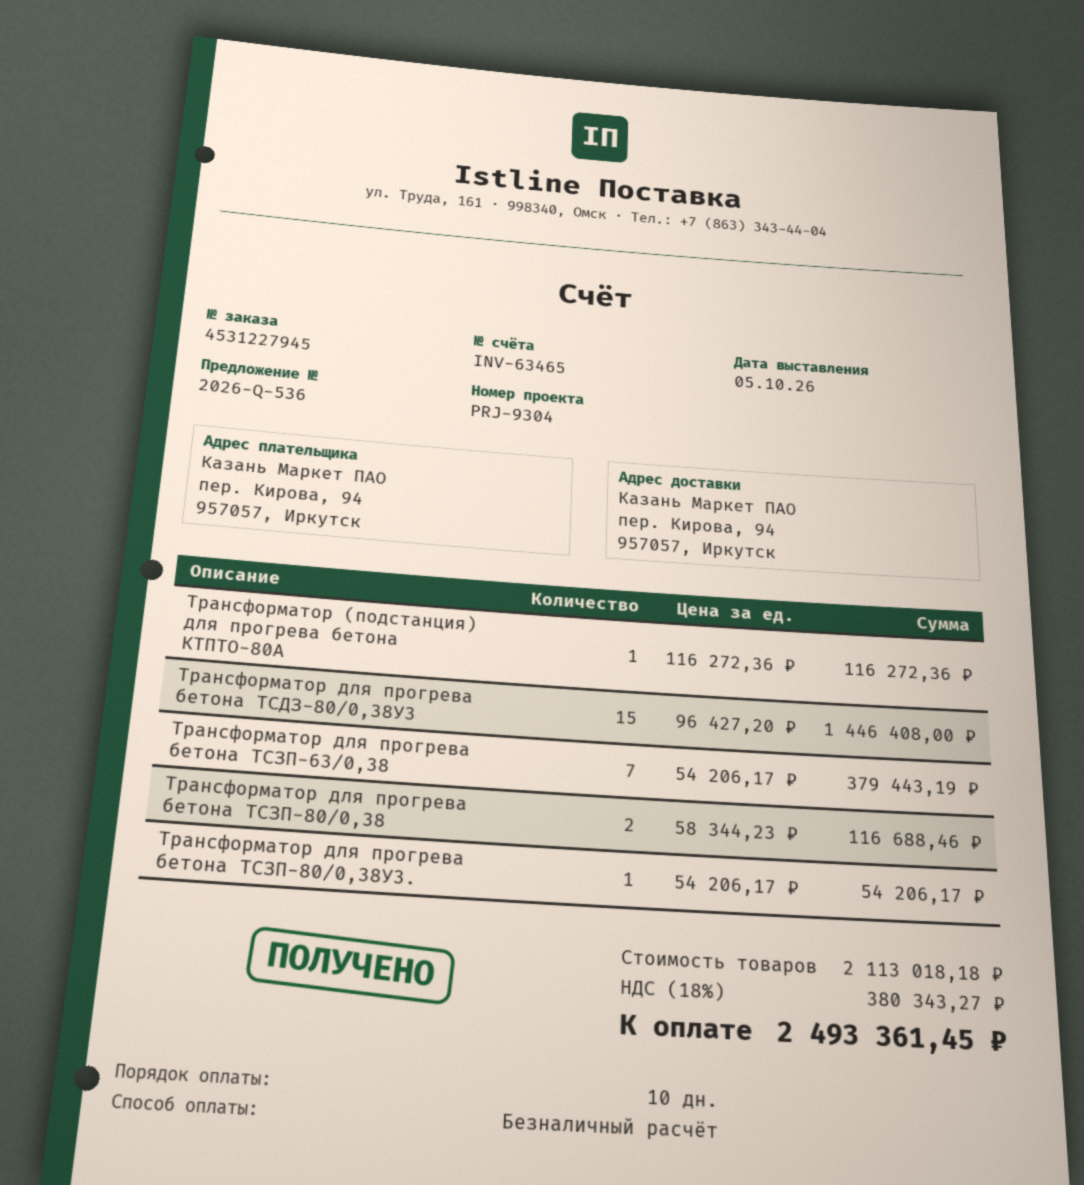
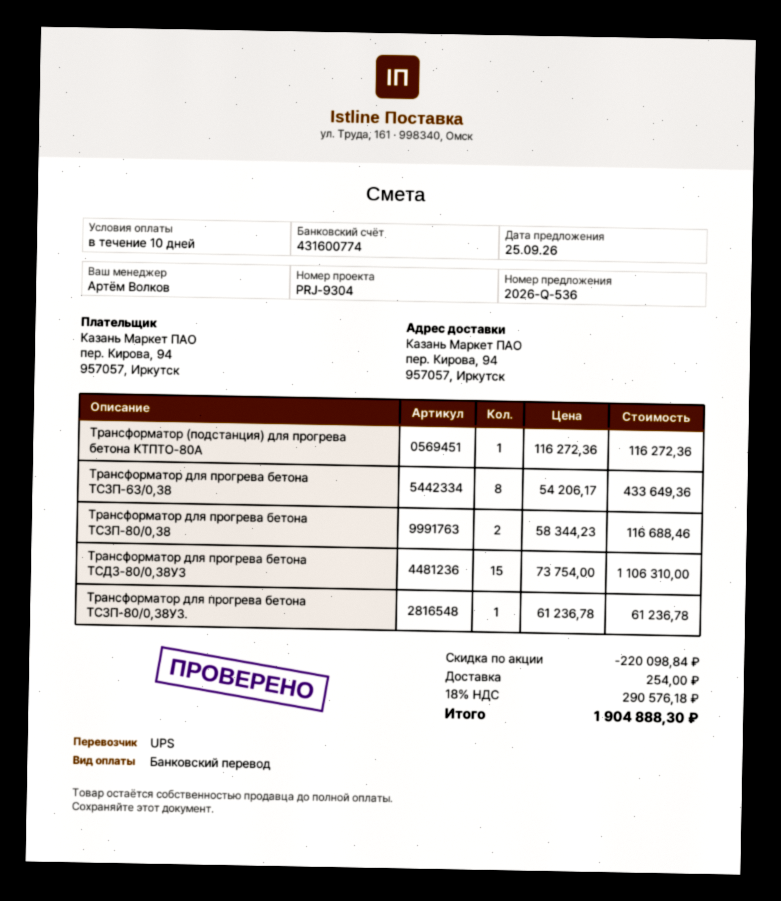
Трансформатор для прогрева бетона ТСДЗ-80/0,38У3: 15 x 96427.20 = 1446408.00 -> 15 x 73754.00 = 1106310.00
Трансформатор для прогрева бетона ТСЗП-63/0,38: 7 x 54206.17 = 379443.19 -> 8 x 54206.17 = 433649.36
Трансформатор для прогрева бетона ТСЗП-80/0,38У3.: 1 x 54206.17 = 54206.17 -> 1 x 61236.78 = 61236.78
discount: none -> 220098.84
shipping: none -> 254.00
tax: 18% = 380343.27 -> 18% = 290576.18
total: 2493361.45 -> 1904888.30

